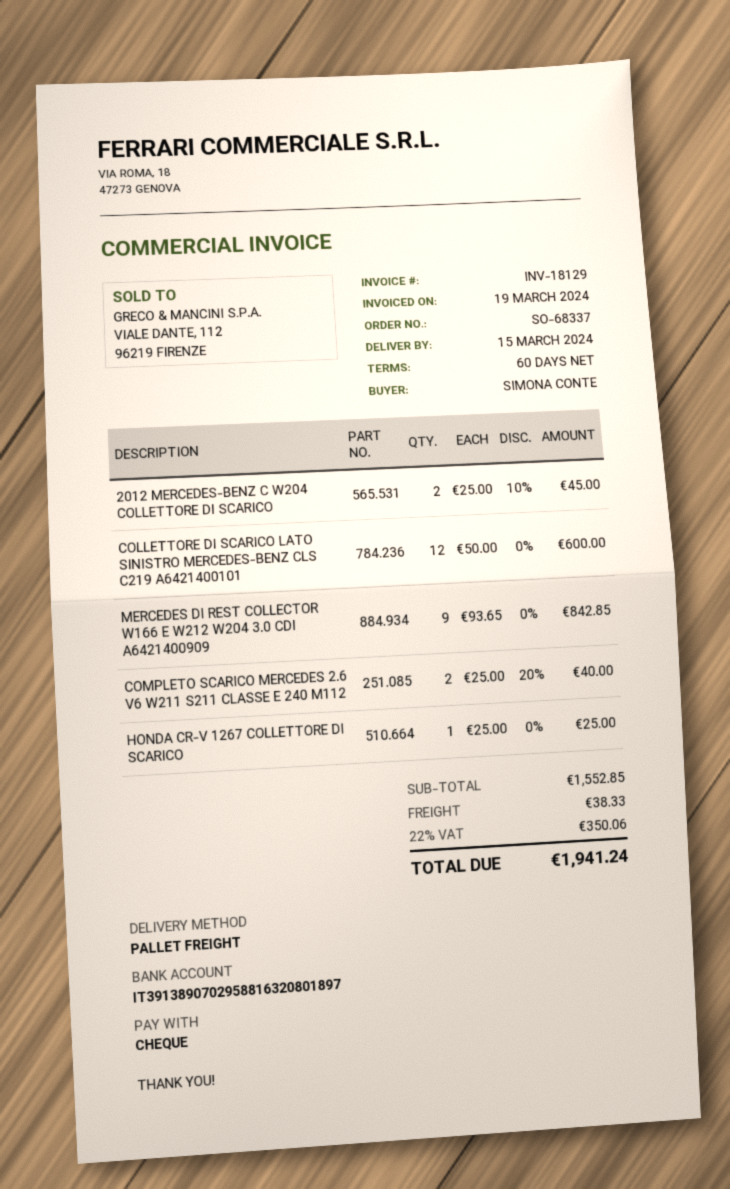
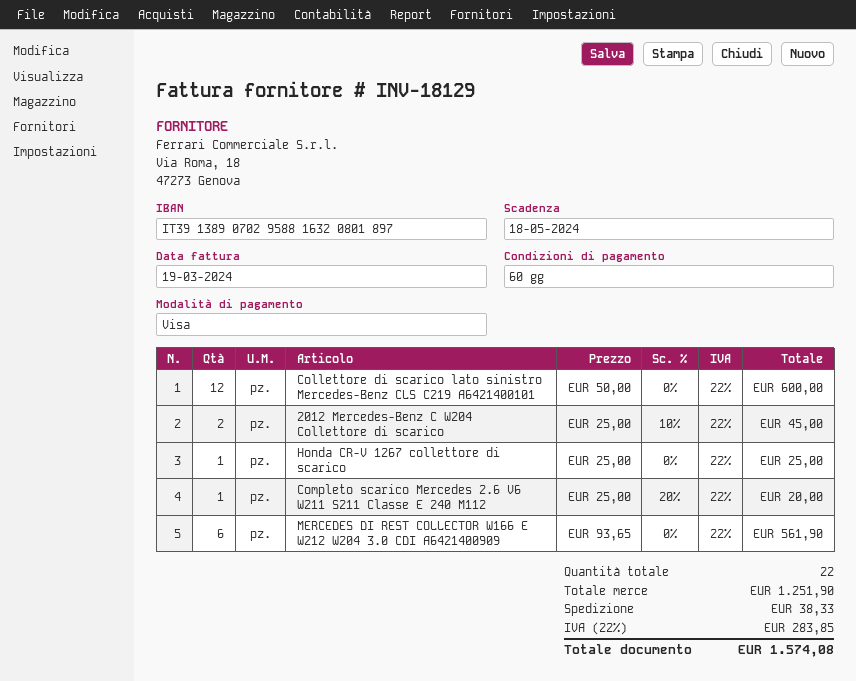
payment method: cheque -> Visa
MERCEDES DI REST COLLECTOR W166 E W212 W204 3.0 CDI A6421400909: 9 x 93.65 = 842.85 -> 6 x 93.65 = 561.90
COMPLETO SCARICO MERCEDES 2.6 V6 W211 S211 CLASSE E 240 M112: 2 x 25.00 - 20% = 40.00 -> 1 x 25.00 - 20% = 20.00
subtotal: 1552.85 -> 1251.90
tax: 22% = 350.06 -> 22% = 283.85
total: 1941.24 -> 1574.08

